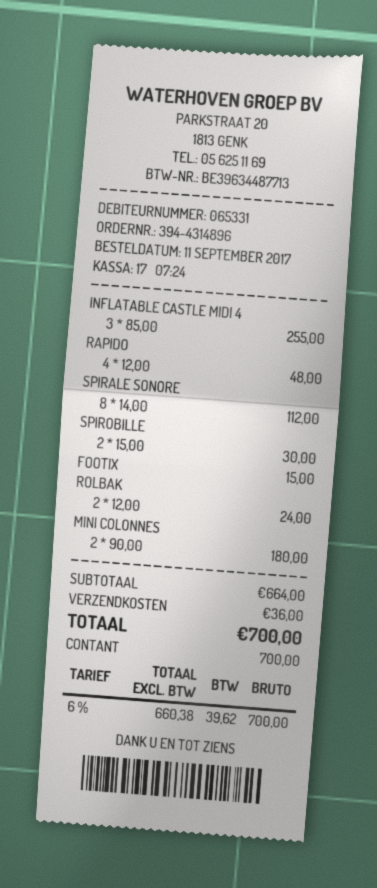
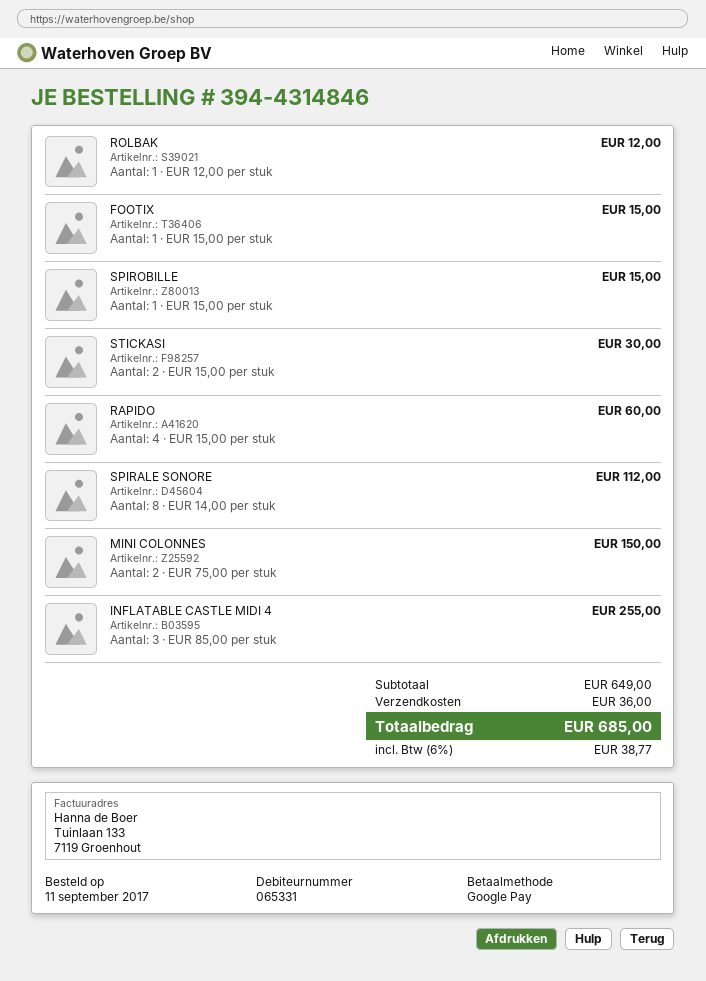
order number: 394-4314896 -> 394-4314846
payment method: cash -> Google Pay
RAPIDO: 4 x 12.00 = 48.00 -> 4 x 15.00 = 60.00
SPIROBILLE: 2 x 15.00 = 30.00 -> 1 x 15.00 = 15.00
ROLBAK: 2 x 12.00 = 24.00 -> 1 x 12.00 = 12.00
MINI COLONNES: 2 x 90.00 = 180.00 -> 2 x 75.00 = 150.00
STICKASI: none -> 2 x 15.00 = 30.00
subtotal: 664.00 -> 649.00
tax: 6% = 39.62 -> 6% = 38.77
total: 700.00 -> 685.00

